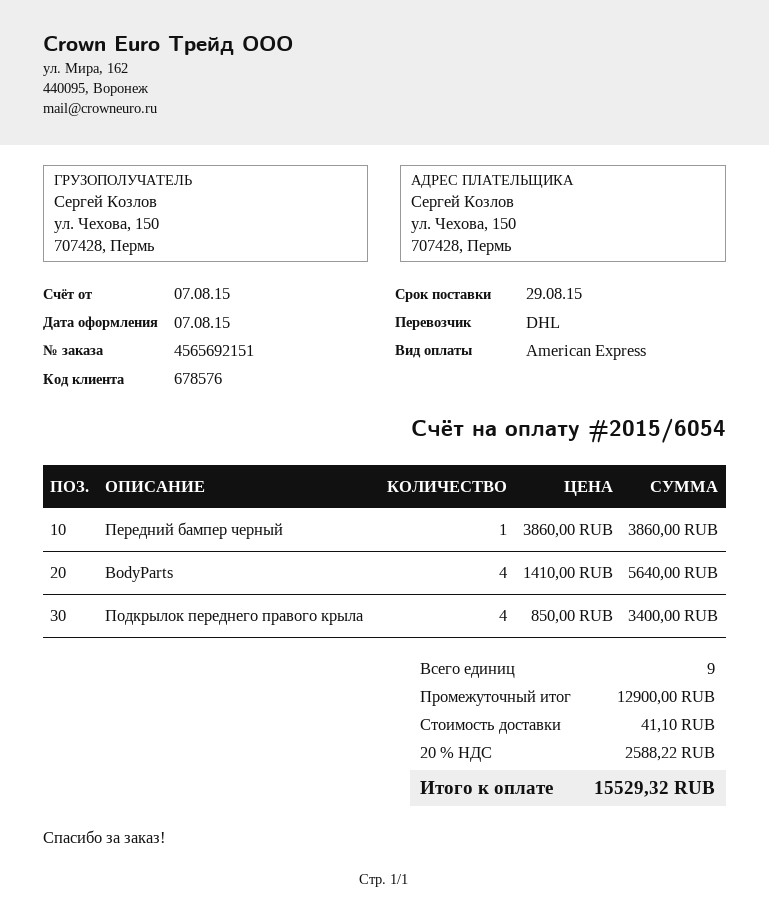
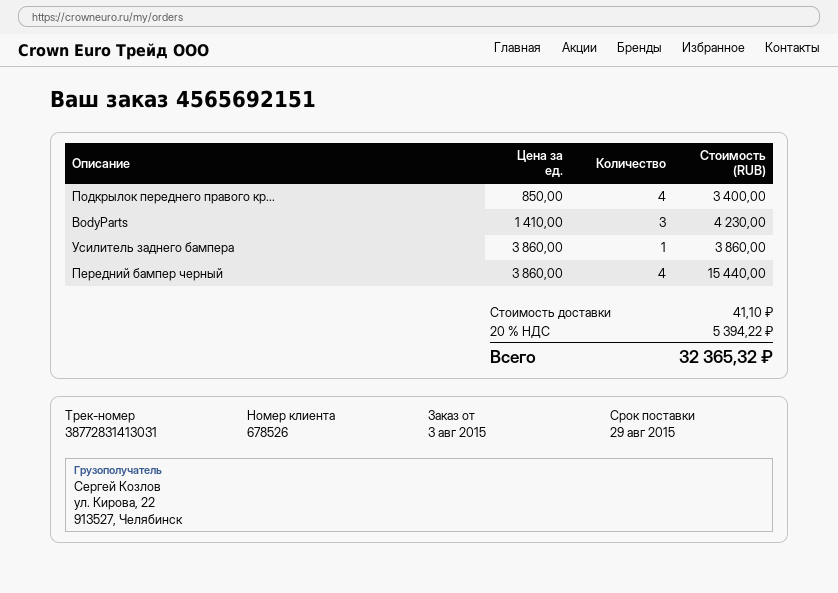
order date: 2015-08-07 -> 2015-08-03
customer number: 678576 -> 678526
ship to: ул. Чехова, 150, 707428, Пермь -> ул. Кирова, 22, 913527, Челябинск
Передний бампер черный: 1 x 3860.00 = 3860.00 -> 4 x 3860.00 = 15440.00
BodyParts: 4 x 1410.00 = 5640.00 -> 3 x 1410.00 = 4230.00
Усилитель заднего бампера: none -> 1 x 3860.00 = 3860.00
tax: 20% = 2588.22 -> 20% = 5394.22
total: 15529.32 -> 32365.32

